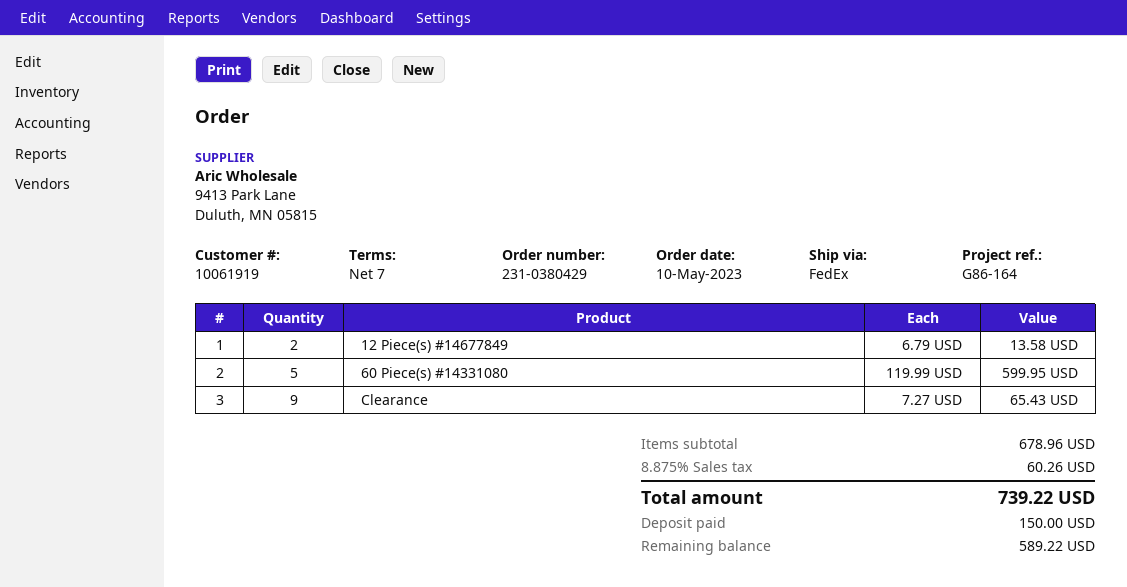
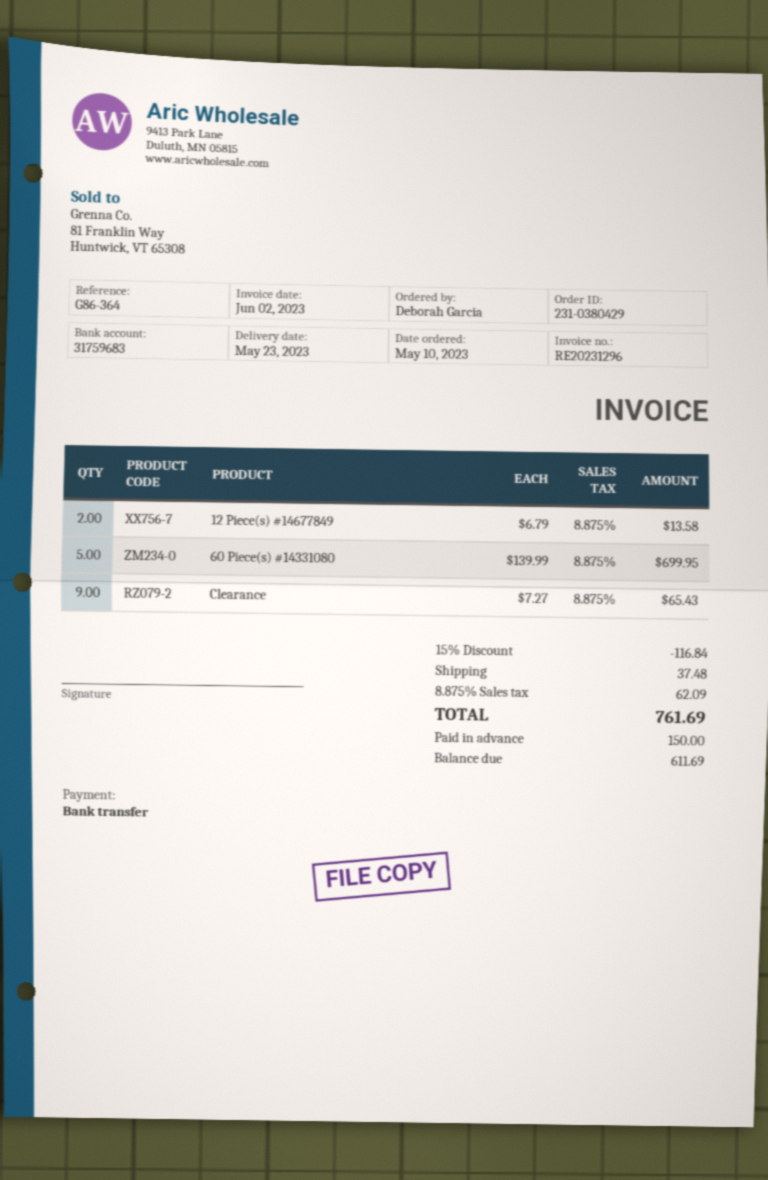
reference: G86-164 -> G86-364
60 Piece(s) #14331080: 5 x 119.99 = 599.95 -> 5 x 139.99 = 699.95
discount: none -> 15% = 116.84
shipping: none -> 37.48
tax: 8.875% = 60.26 -> 8.875% = 62.09
total: 739.22 -> 761.69
balance: 589.22 -> 611.69

